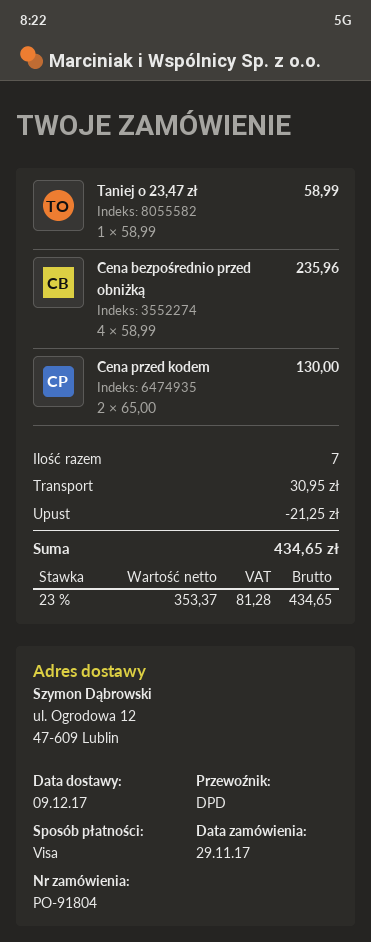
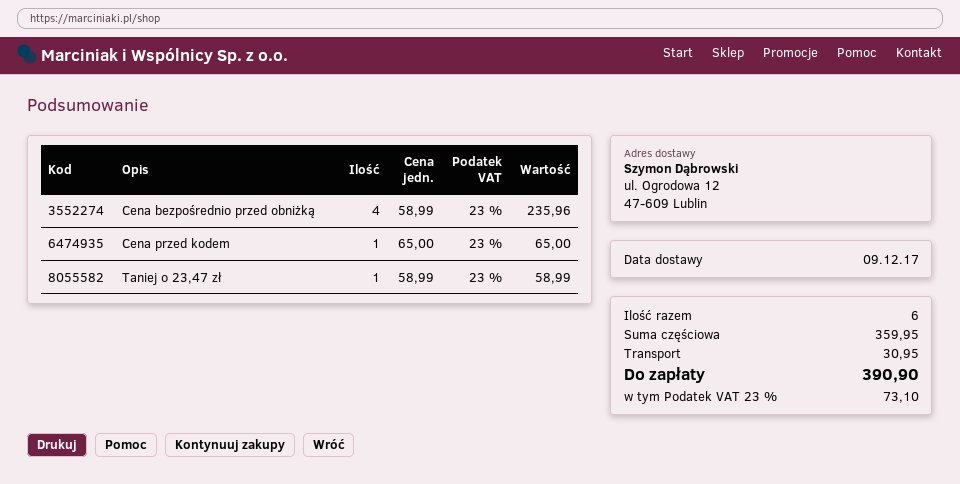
Cena przed kodem: 2 x 65.00 = 130.00 -> 1 x 65.00 = 65.00
total quantity: 7 -> 6
discount: 21.25 -> none
tax: 23% = 81.28 -> 23% = 73.10
total: 434.65 -> 390.90

